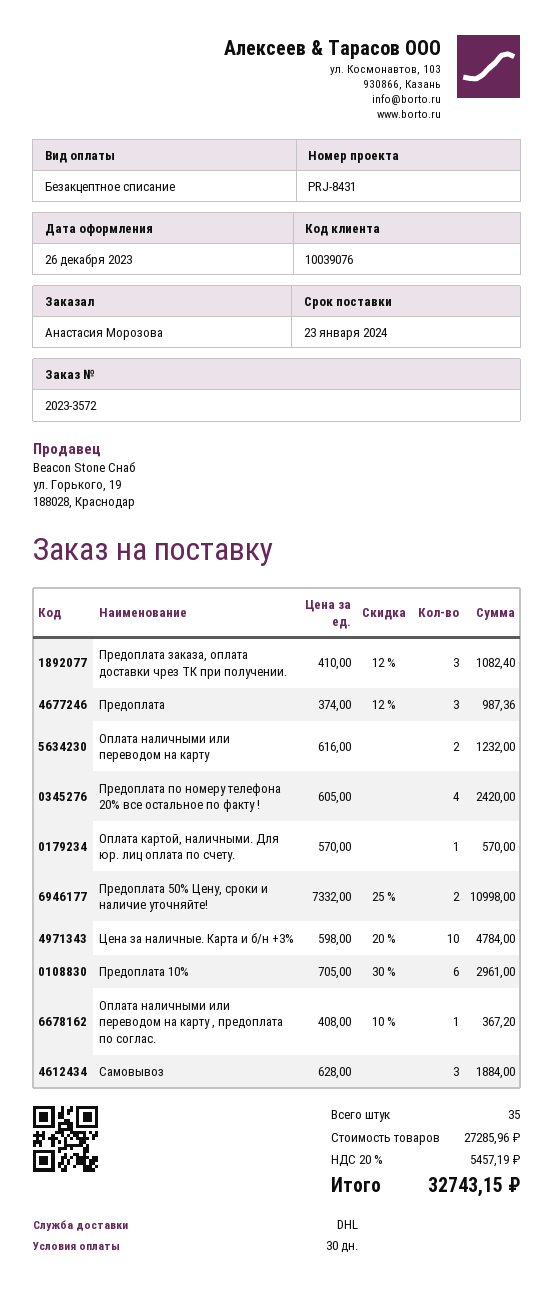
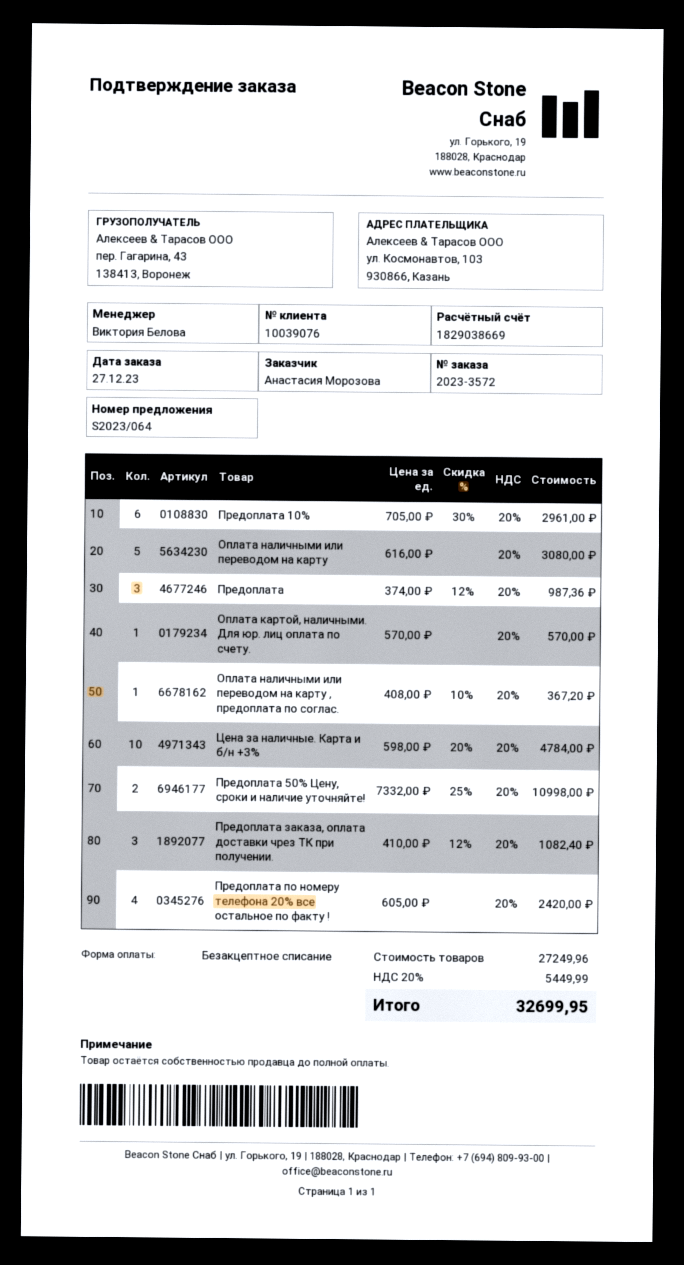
order date: 2023-12-26 -> 2023-12-27
Оплата наличными или переводом на карту: 2 x 616.00 = 1232.00 -> 5 x 616.00 = 3080.00
Самовывоз: 3 x 628.00 = 1884.00 -> none
subtotal: 27285.96 -> 27249.96
tax: 20% = 5457.19 -> 20% = 5449.99
total: 32743.15 -> 32699.95

